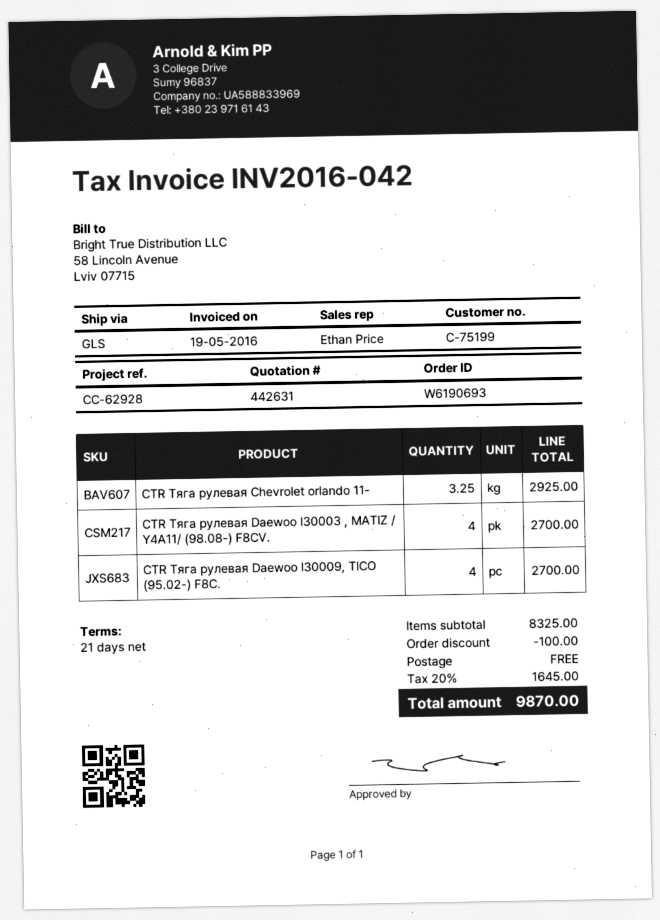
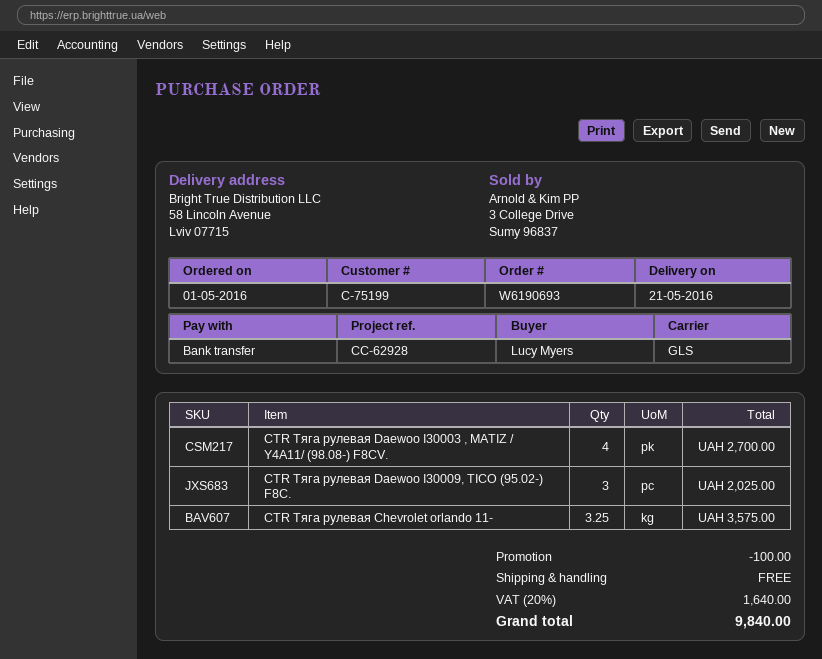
CTR Тяга рулевая Chevrolet orlando 11-: 3.25 for 2925.00 -> 3.25 for 3575.00
CTR Тяга рулевая Daewoo I30009, TICO (95.02-) F8C.: 4 for 2700.00 -> 3 for 2025.00
tax: 20% = 1645.00 -> 20% = 1640.00
total: 9870.00 -> 9840.00

